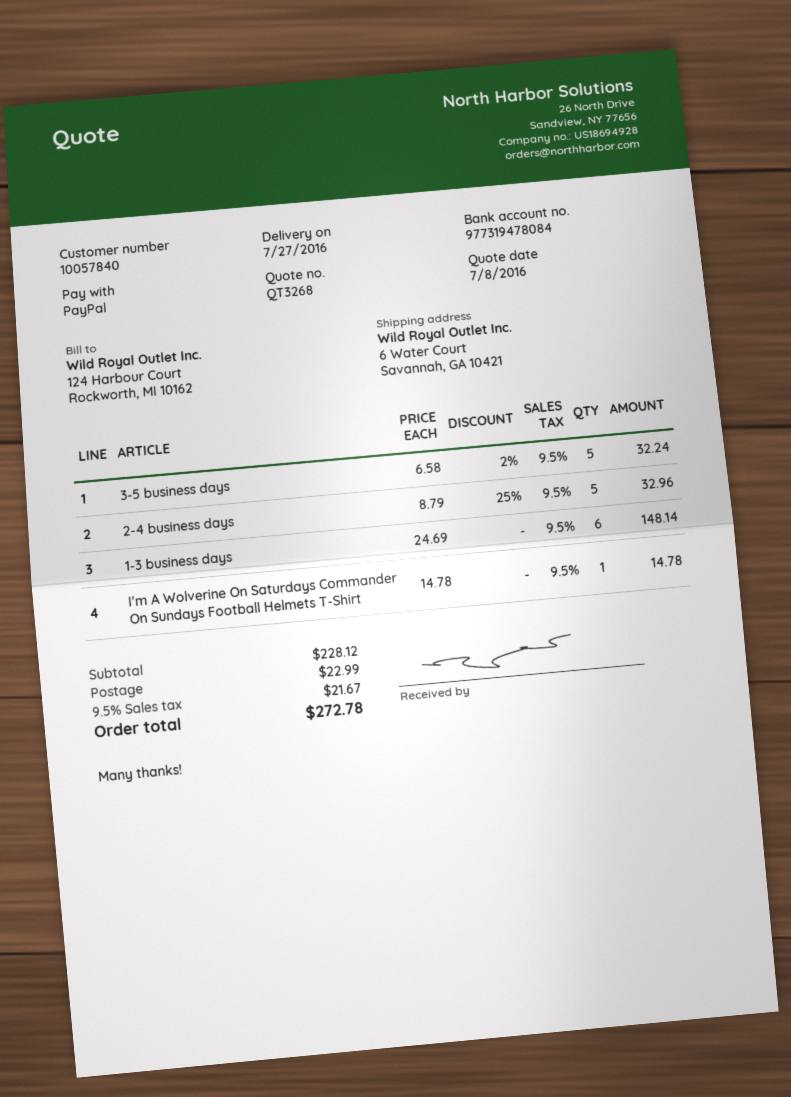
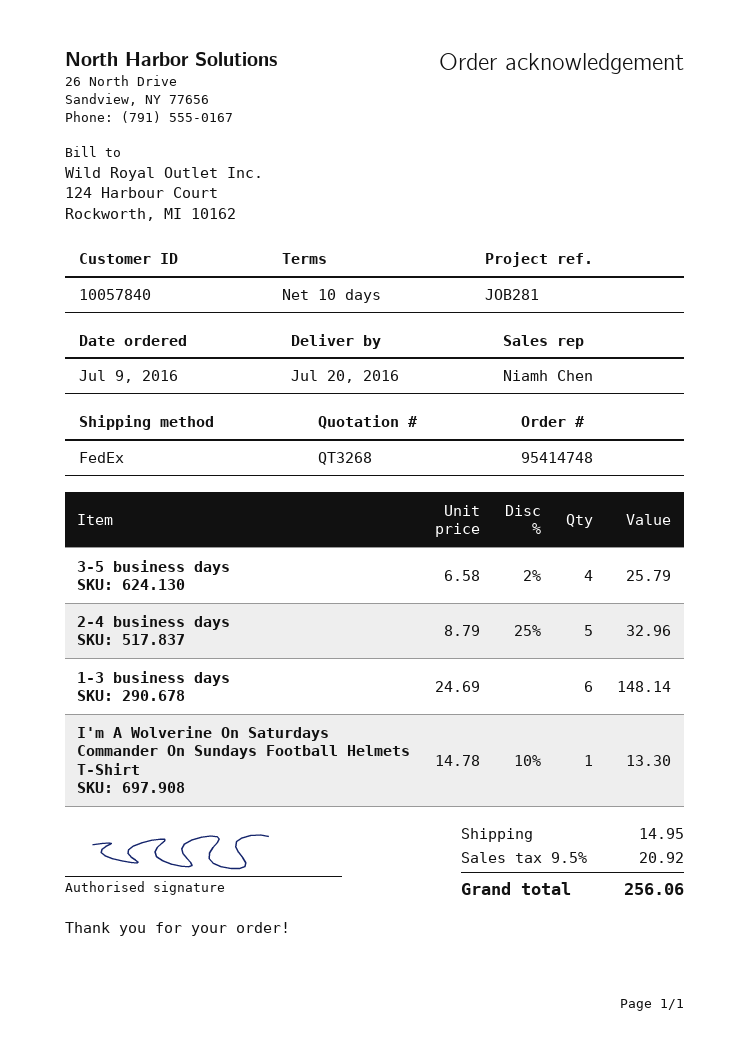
delivery date: 2016-07-27 -> 2016-07-20
3-5 business days: 5 x 6.58 - 2% = 32.24 -> 4 x 6.58 - 2% = 25.79
I'm A Wolverine On Saturdays Commander On Sundays Football Helmets T-Shirt: 1 x 14.78 = 14.78 -> 1 x 14.78 - 10% = 13.30
shipping: 22.99 -> 14.95
tax: 9.5% = 21.67 -> 9.5% = 20.92
total: 272.78 -> 256.06

